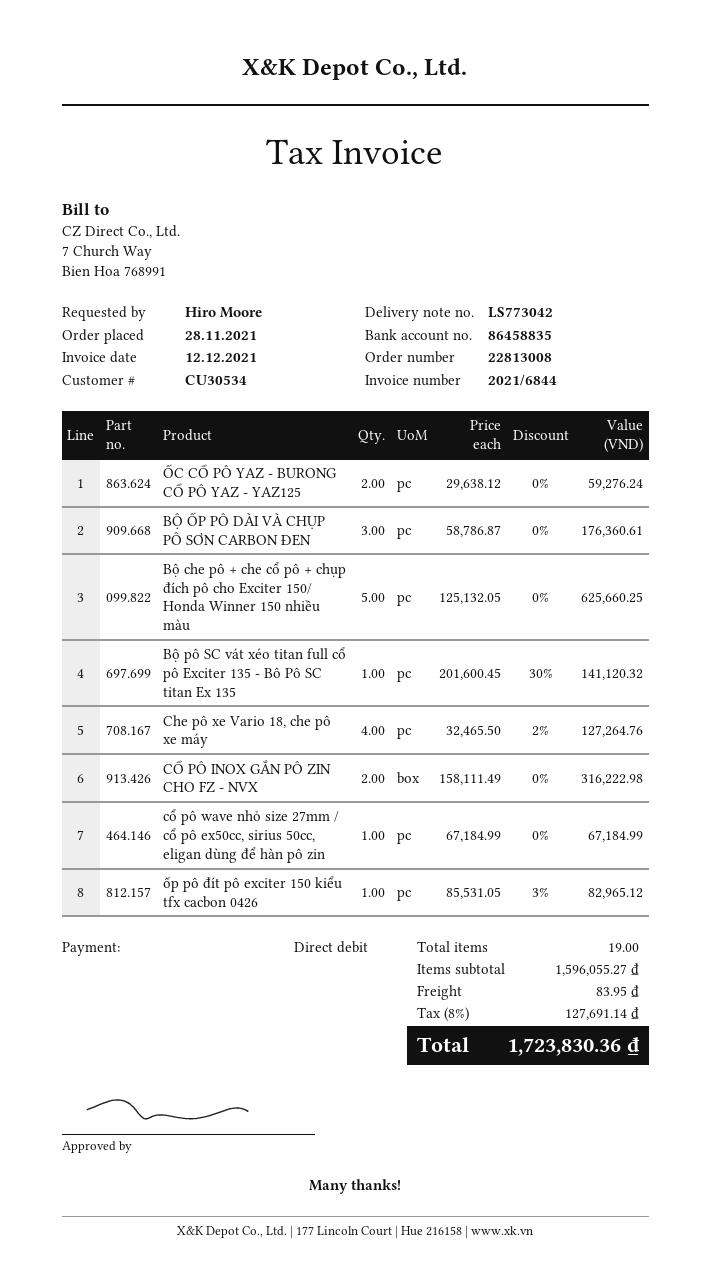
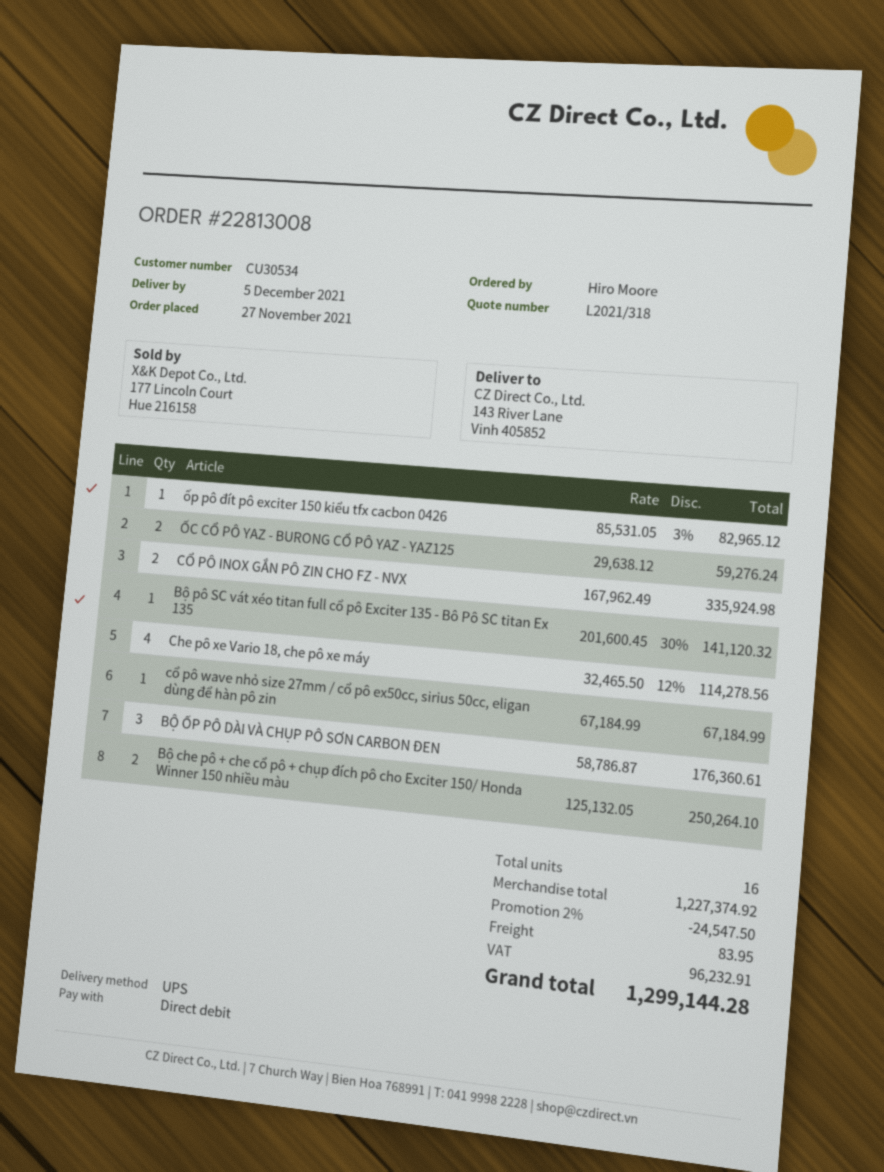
order date: 2021-11-28 -> 2021-11-27
Bộ che pô + che cổ pô + chụp đích pô cho Exciter 150/ Honda Winner 150 nhiều màu: 5 x 125132.05 = 625660.25 -> 2 x 125132.05 = 250264.10
Che pô xe Vario 18, che pô xe máy: 4 x 32465.50 - 2% = 127264.76 -> 4 x 32465.50 - 12% = 114278.56
CỔ PÔ INOX GẮN PÔ ZIN CHO FZ - NVX: 2 x 158111.49 = 316222.98 -> 2 x 167962.49 = 335924.98
total quantity: 19 -> 16
subtotal: 1596055.27 -> 1227374.92
discount: none -> 2% = 24547.50
tax: 127691.14 -> 96232.91
total: 1723830.36 -> 1299144.28

